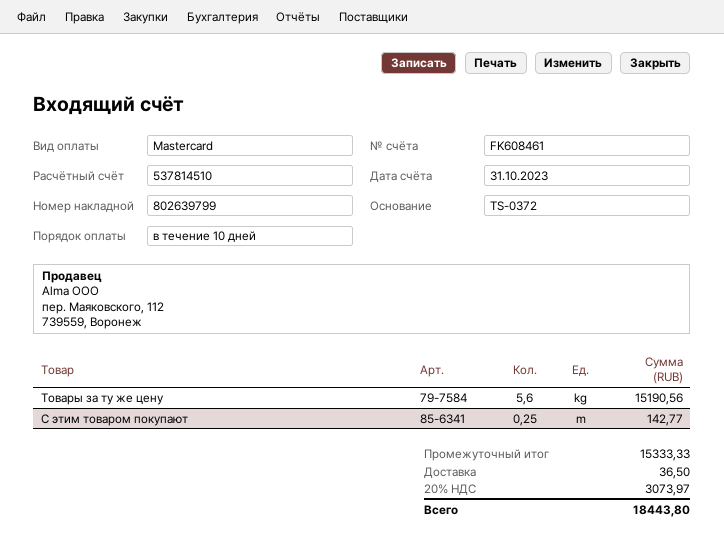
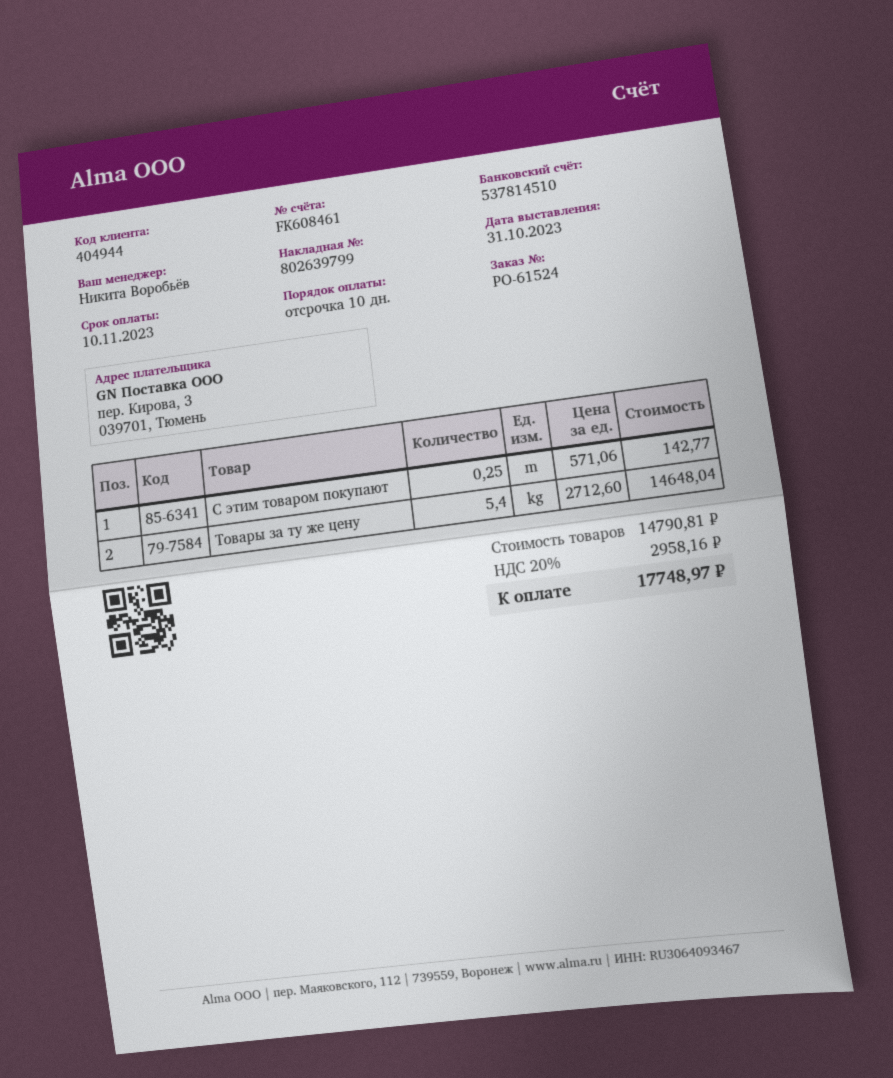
Товары за ту же цену: 5.6 for 15190.56 -> 5.4 for 14648.04
subtotal: 15333.33 -> 14790.81
shipping: 36.50 -> none
tax: 20% = 3073.97 -> 20% = 2958.16
total: 18443.80 -> 17748.97

